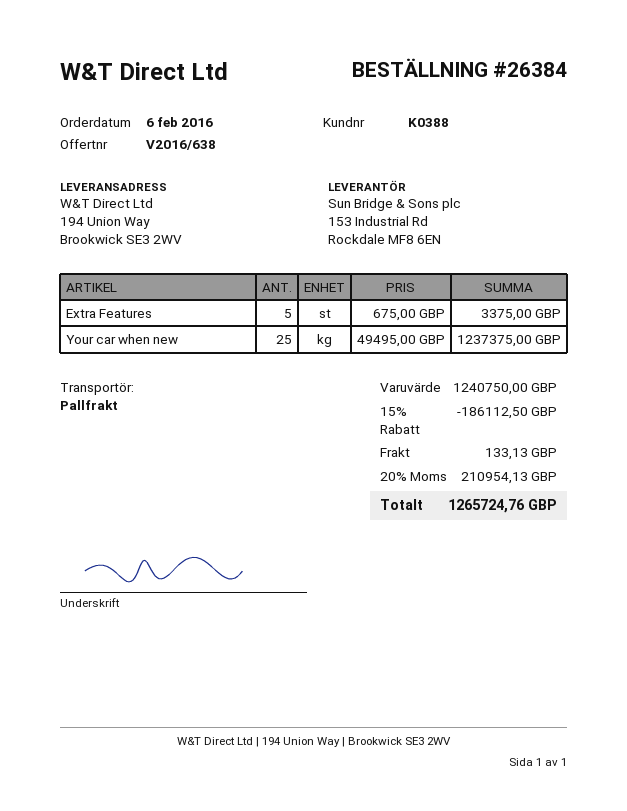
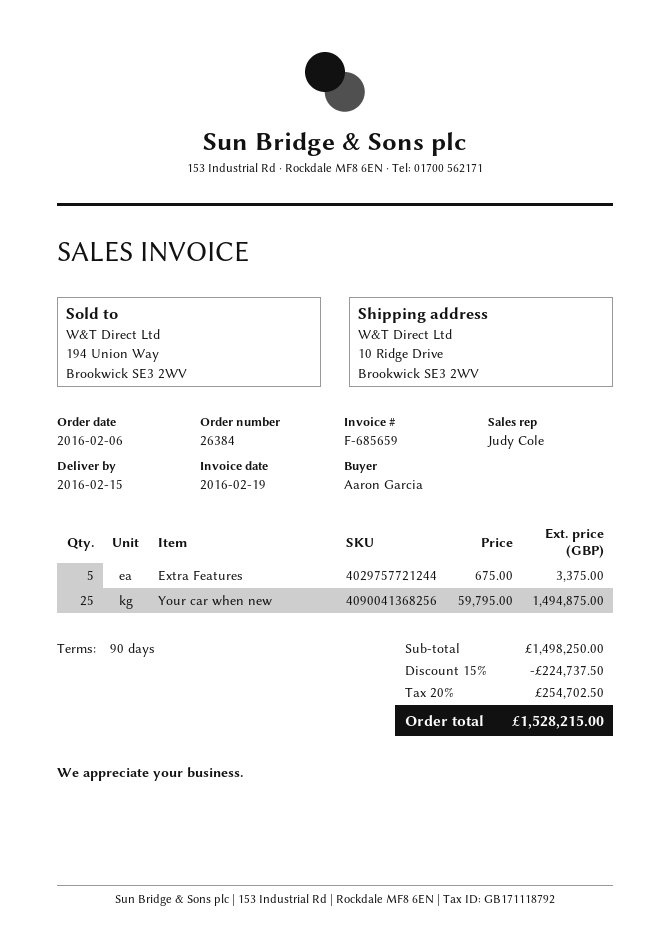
ship to: 194 Union Way, Brookwick SE3 2WV -> 10 Ridge Drive, Brookwick SE3 2WV
Your car when new: 25 x 49495.00 = 1237375.00 -> 25 x 59795.00 = 1494875.00
subtotal: 1240750.00 -> 1498250.00
discount: 15% = 186112.50 -> 15% = 224737.50
shipping: 133.13 -> none
tax: 20% = 210954.13 -> 20% = 254702.50
total: 1265724.76 -> 1528215.00

